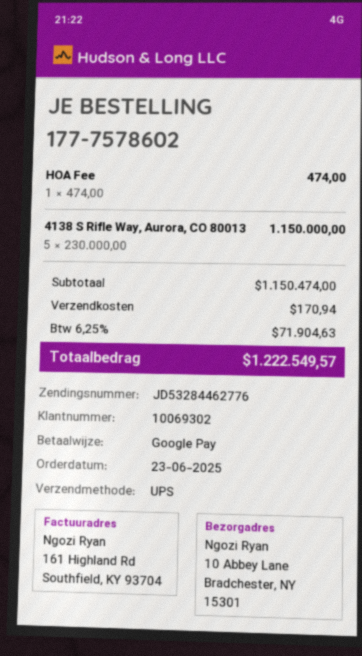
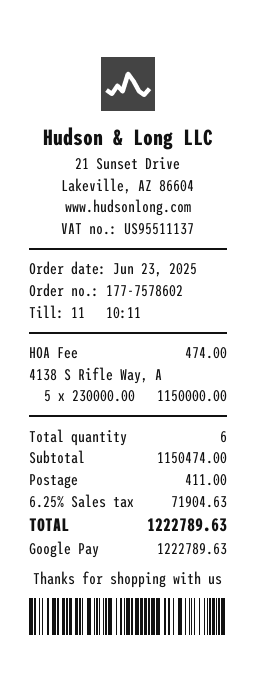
shipping: 170.94 -> 411.00
total: 1222549.57 -> 1222789.63

